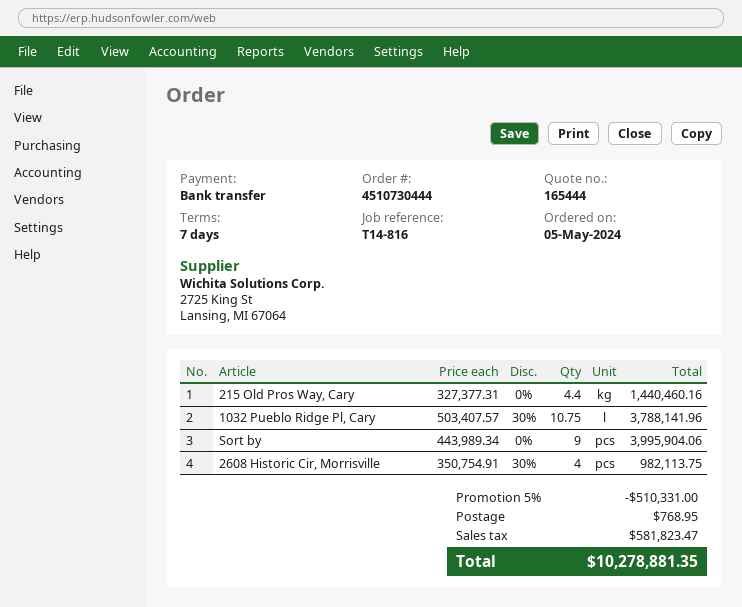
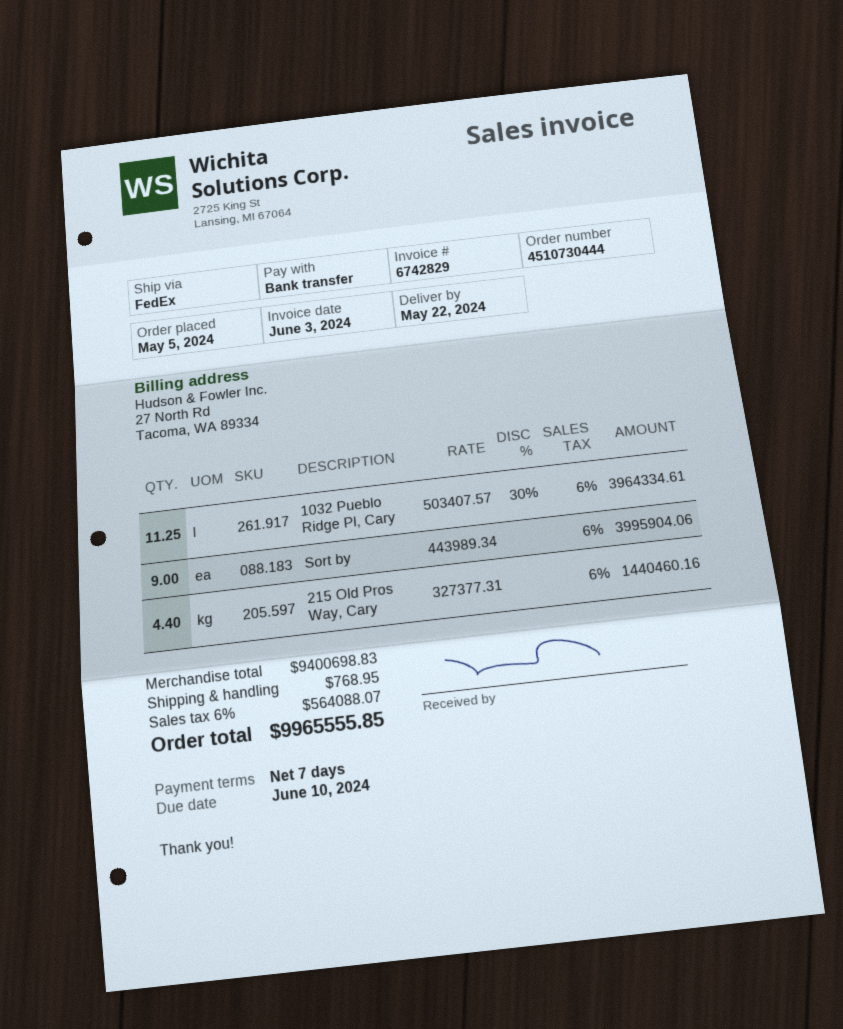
1032 Pueblo Ridge Pl, Cary: 10.75 x 503407.57 - 30% = 3788141.96 -> 11.25 x 503407.57 - 30% = 3964334.61
2608 Historic Cir, Morrisville: 4 x 350754.91 - 30% = 982113.75 -> none
discount: 5% = 510331.00 -> none
tax: 581823.47 -> 564088.07
total: 10278881.35 -> 9965555.85

